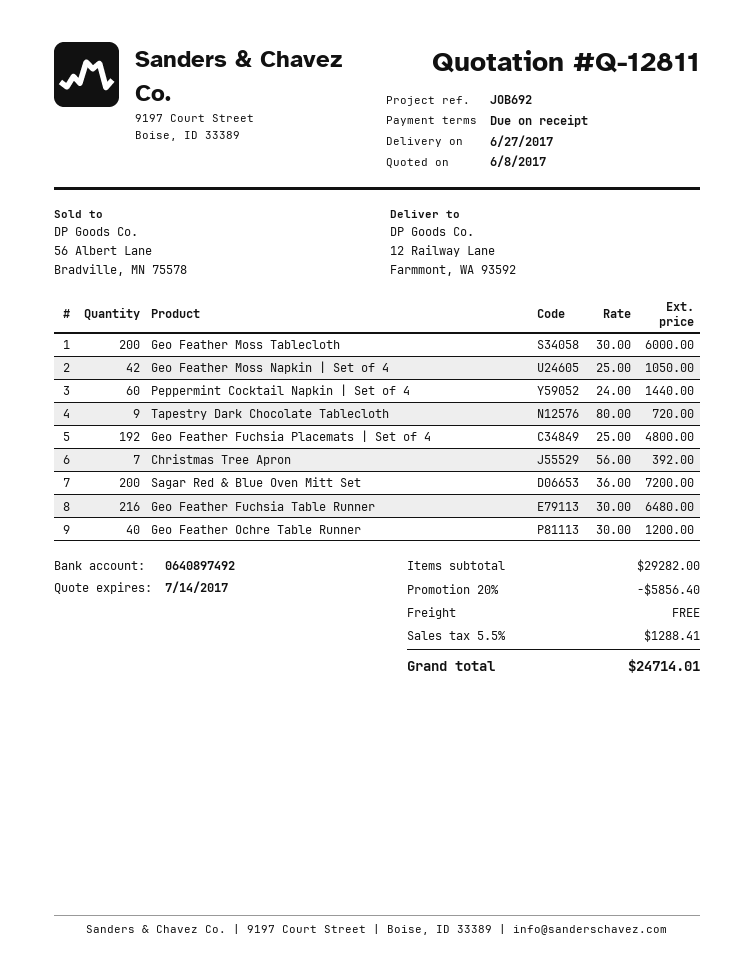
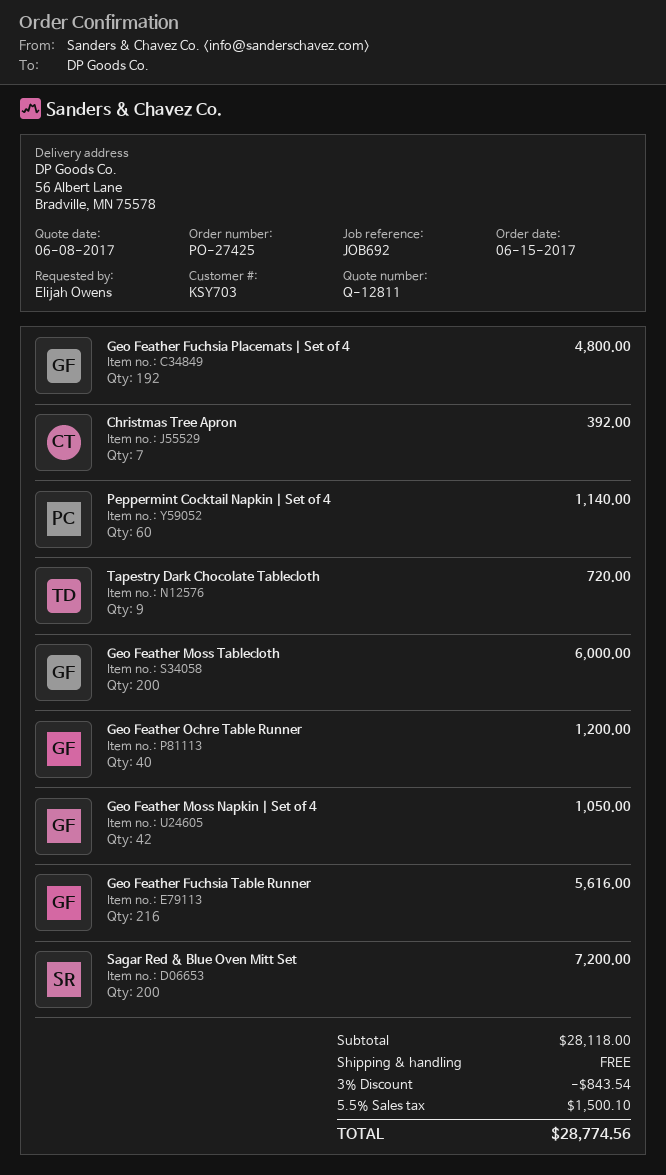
ship to: 12 Railway Lane, Farmmont, WA 93592 -> 56 Albert Lane, Bradville, MN 75578
Peppermint Cocktail Napkin | Set of 4: 60 for 1440.00 -> 60 for 1140.00
Geo Feather Fuchsia Table Runner: 216 for 6480.00 -> 216 for 5616.00
subtotal: 29282.00 -> 28118.00
discount: 20% = 5856.40 -> 3% = 843.54
tax: 5.5% = 1288.41 -> 5.5% = 1500.10
total: 24714.01 -> 28774.56

